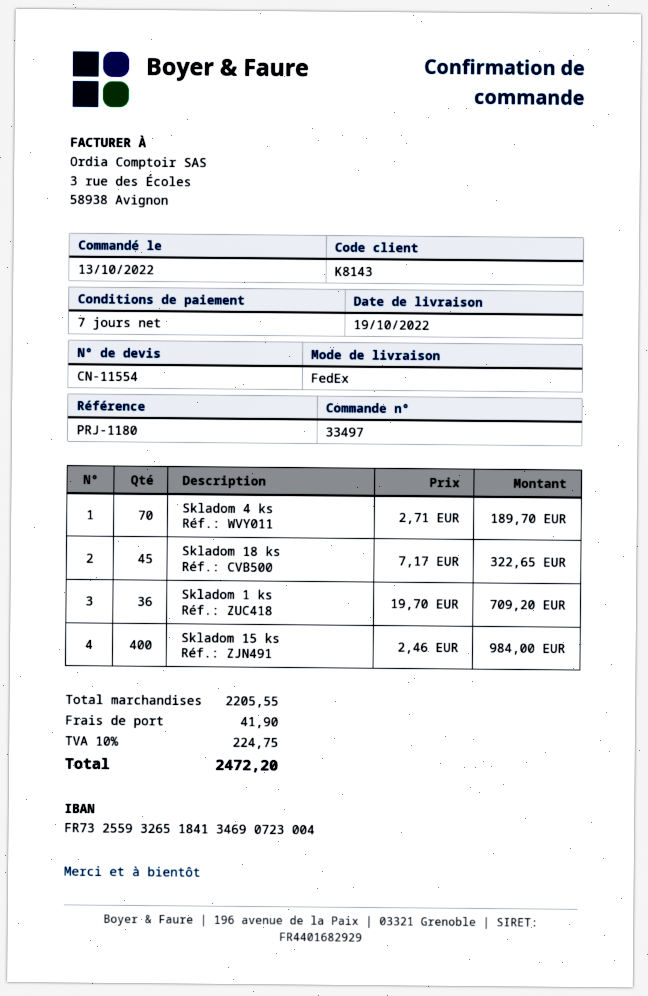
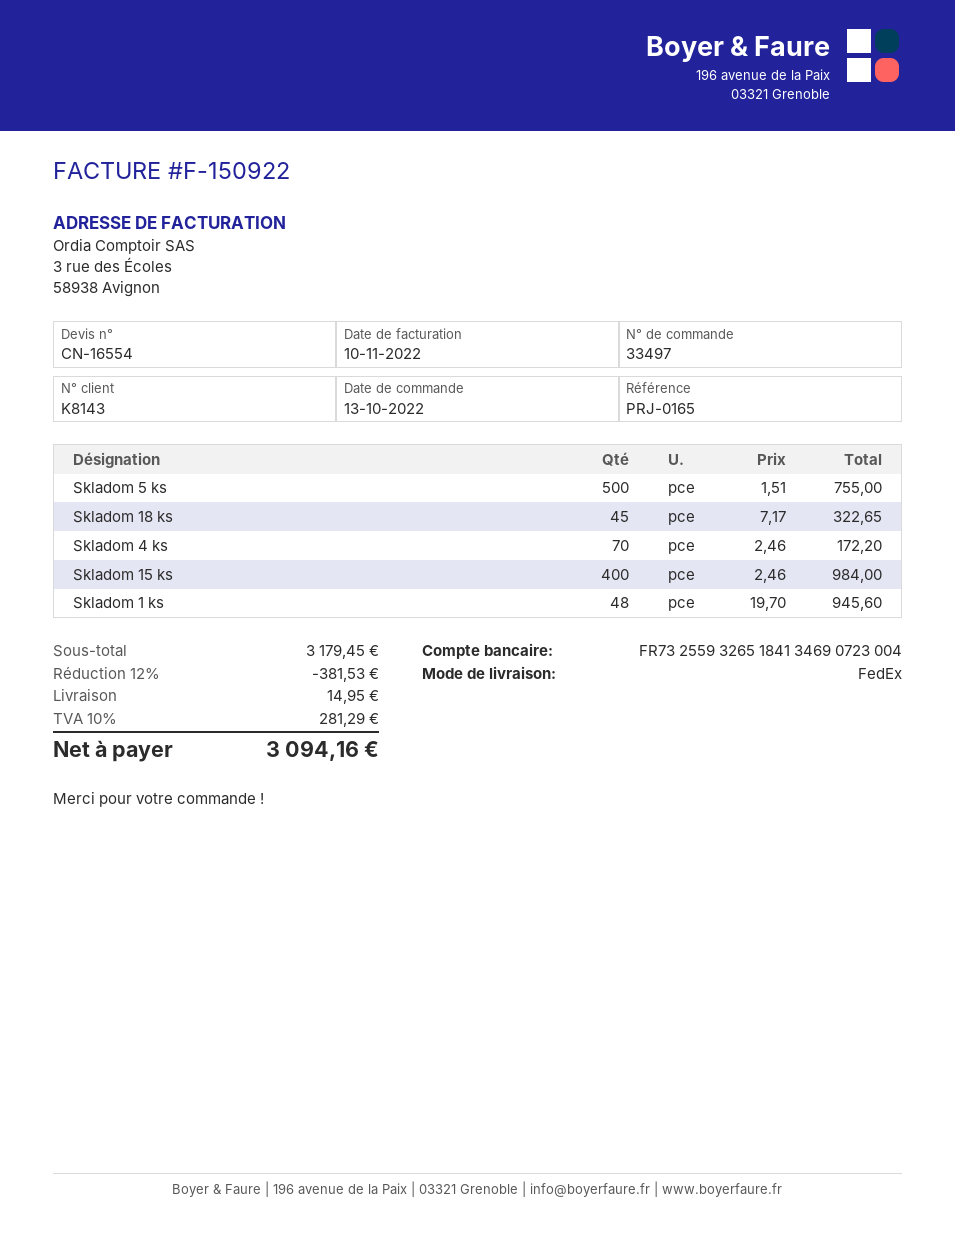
quote number: CN-11554 -> CN-16554
reference: PRJ-1180 -> PRJ-0165
Skladom 4 ks: 70 x 2.71 = 189.70 -> 70 x 2.46 = 172.20
Skladom 1 ks: 36 x 19.70 = 709.20 -> 48 x 19.70 = 945.60
Skladom 5 ks: none -> 500 x 1.51 = 755.00
subtotal: 2205.55 -> 3179.45
discount: none -> 12% = 381.53
shipping: 41.90 -> 14.95
tax: 10% = 224.75 -> 10% = 281.29
total: 2472.20 -> 3094.16

